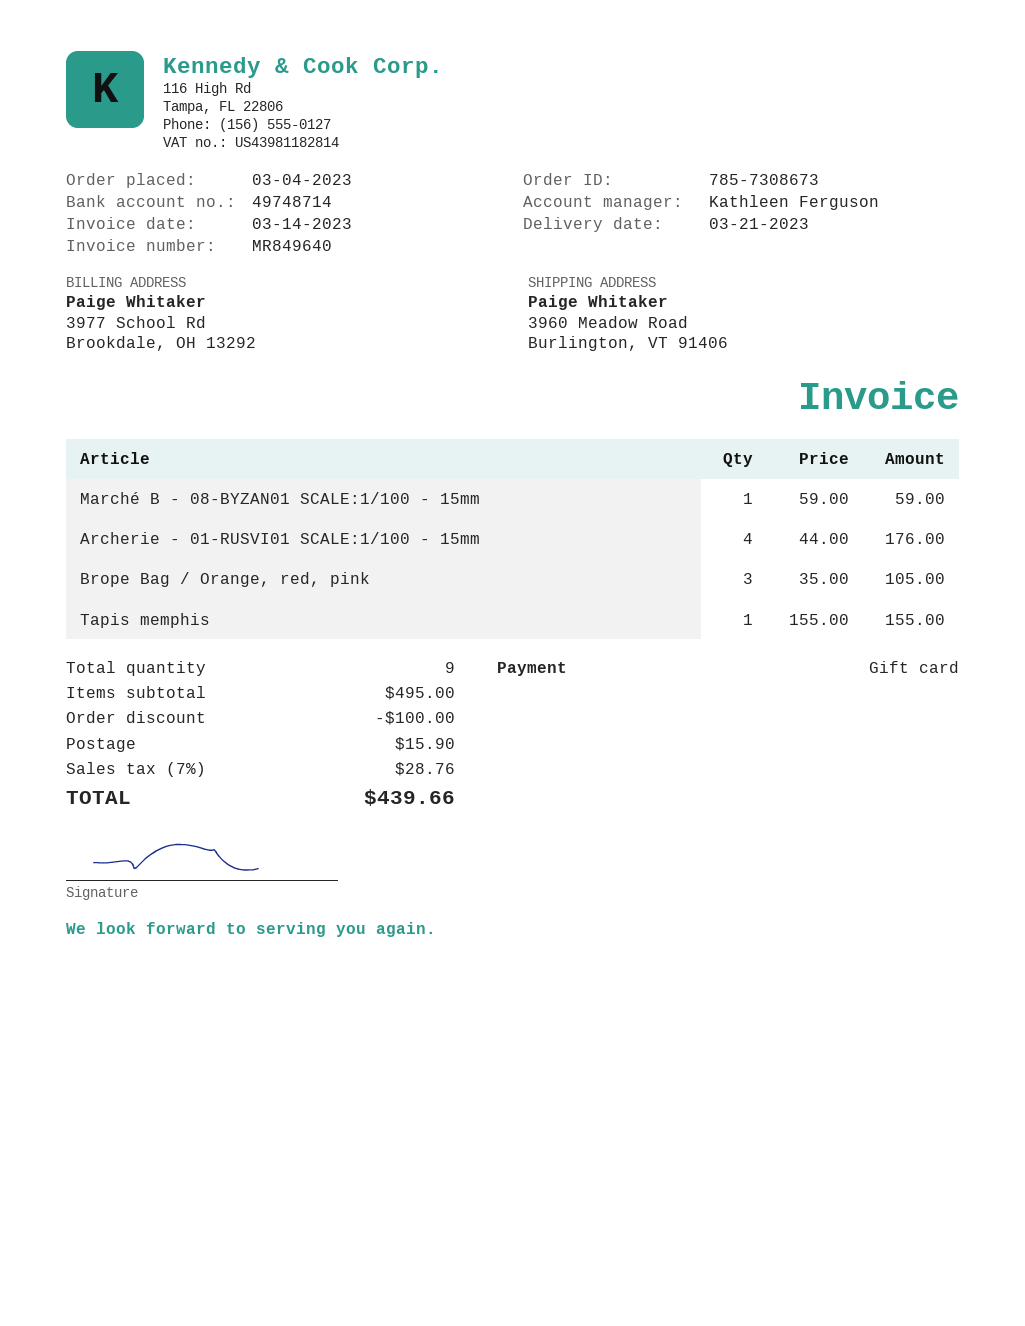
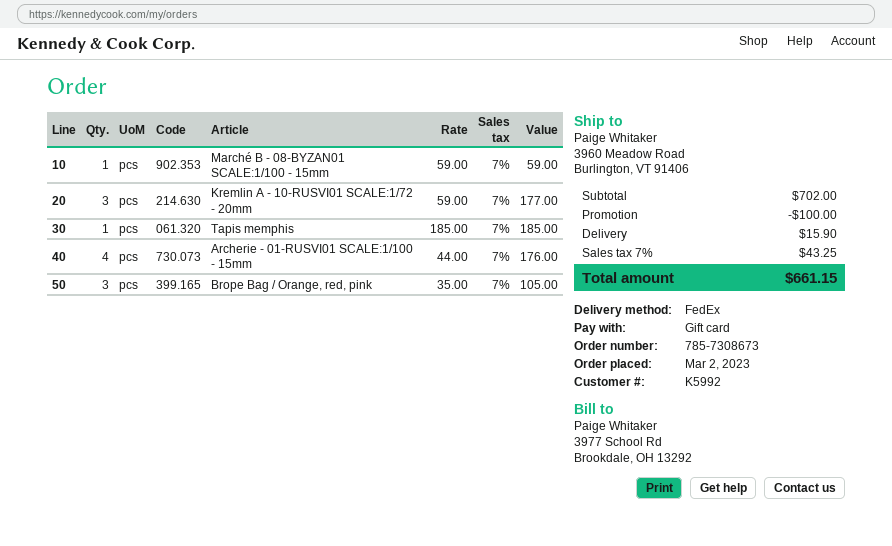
order date: 2023-03-04 -> 2023-03-02
Tapis memphis: 1 x 155.00 = 155.00 -> 1 x 185.00 = 185.00
Kremlin A - 10-RUSVI01 SCALE:1/72 - 20mm: none -> 3 x 59.00 = 177.00
subtotal: 495.00 -> 702.00
tax: 7% = 28.76 -> 7% = 43.25
total: 439.66 -> 661.15

